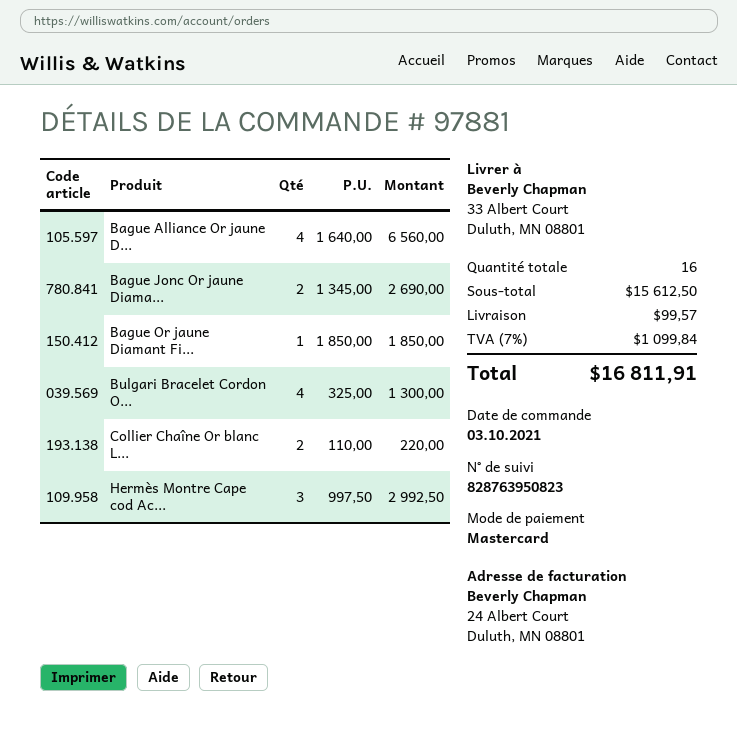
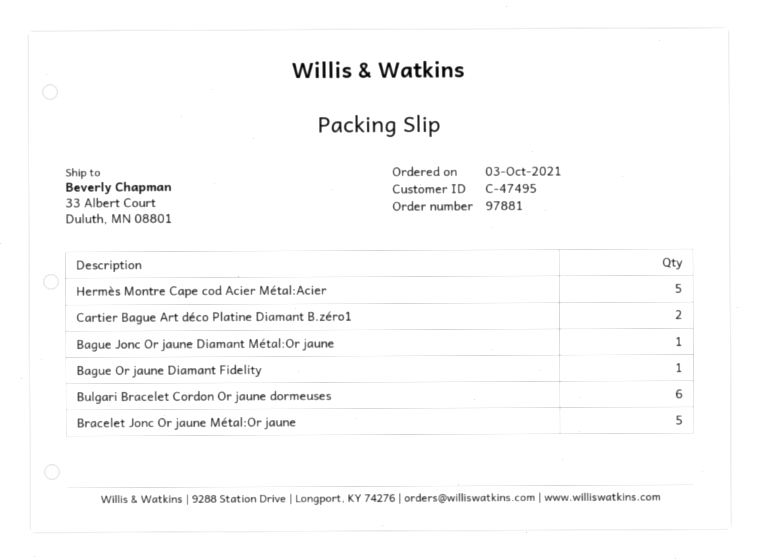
Bague Alliance Or jaune D...: 4 -> none
Bague Jonc Or jaune Diama...: 2 -> 1
Bulgari Bracelet Cordon O...: 4 -> 6
Collier Chaîne Or blanc L...: 2 -> none
Hermès Montre Cape cod Ac...: 3 -> 5
Cartier Bague Art déco Platine Diamant B.zéro1: none -> 2
Bracelet Jonc Or jaune Métal:Or jaune: none -> 5

